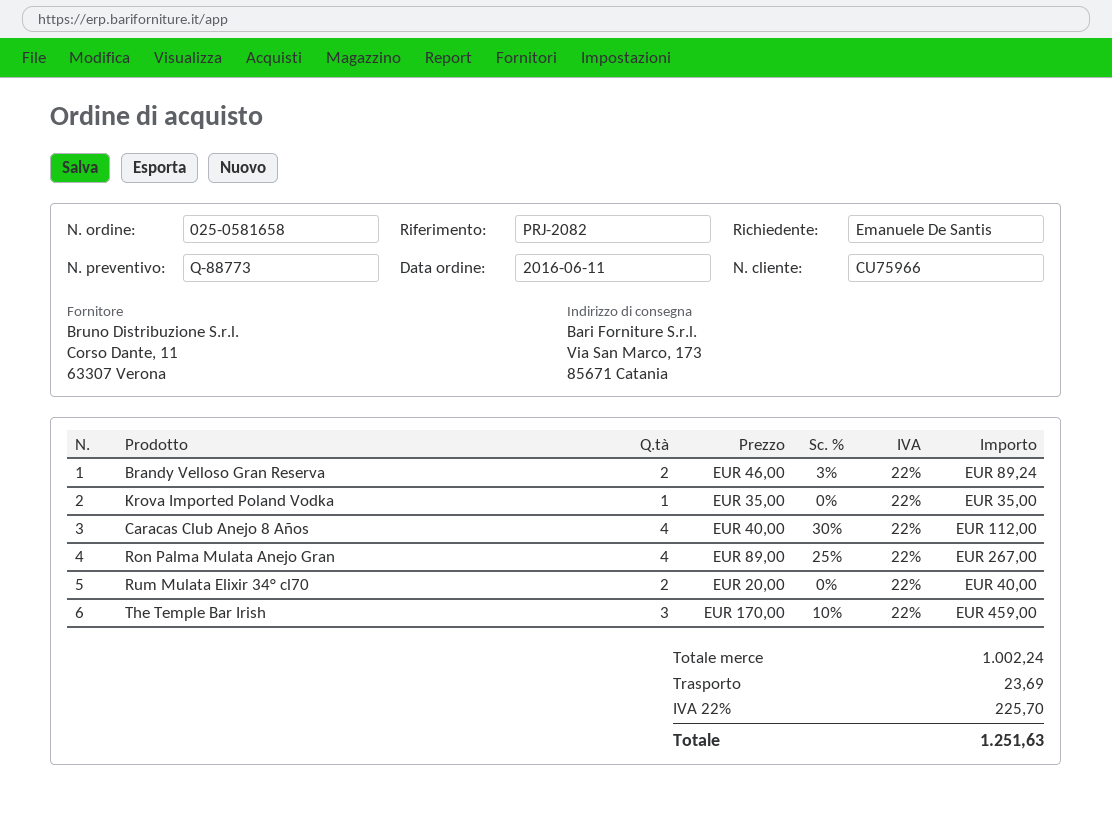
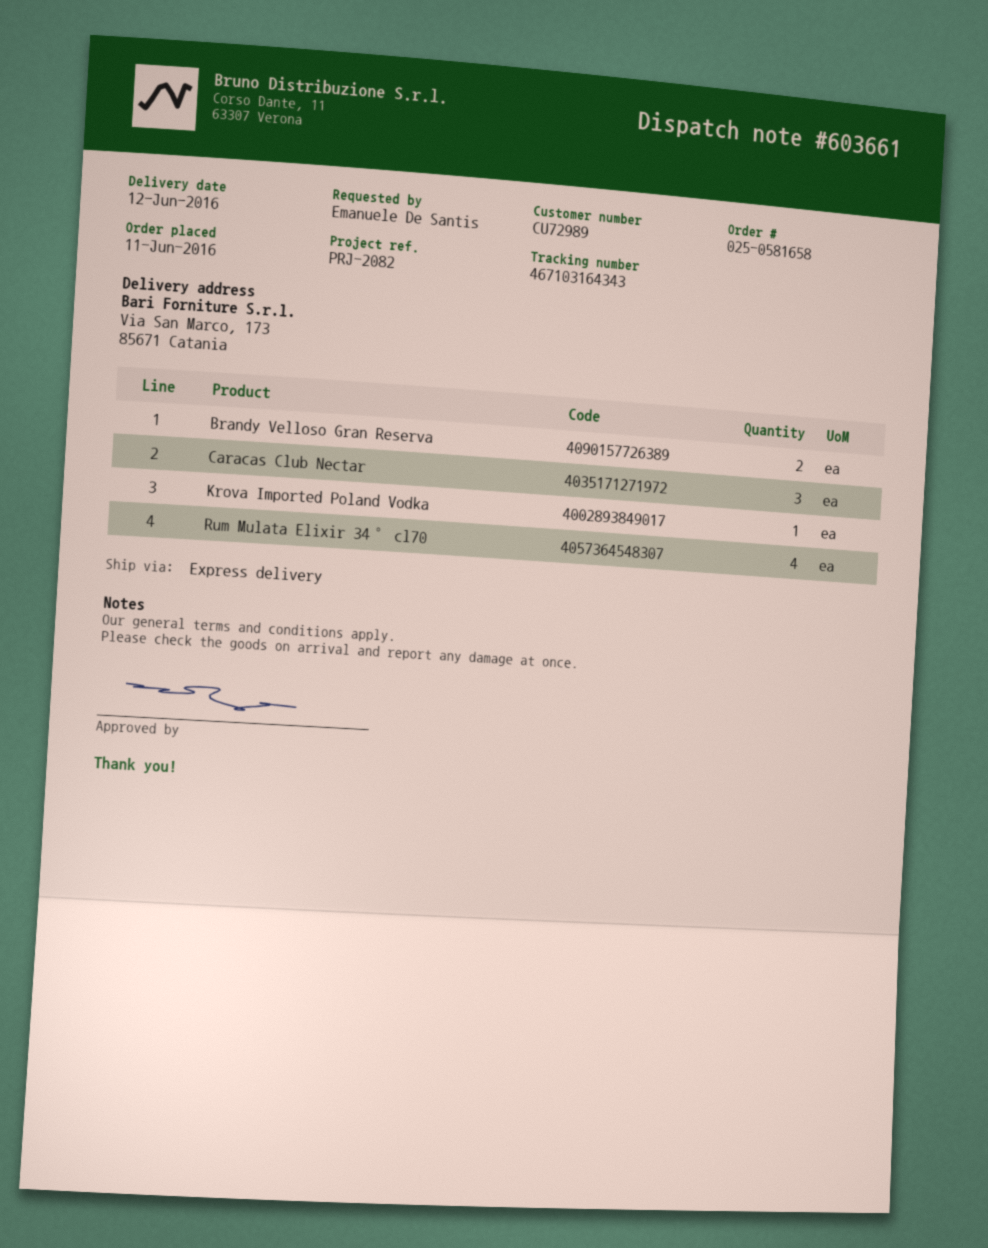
customer number: CU75966 -> CU72989
Caracas Club Anejo 8 Años: 4 -> none
Ron Palma Mulata Anejo Gran: 4 -> none
Rum Mulata Elixir 34° cl70: 2 -> 4
The Temple Bar Irish: 3 -> none
Caracas Club Nectar: none -> 3

